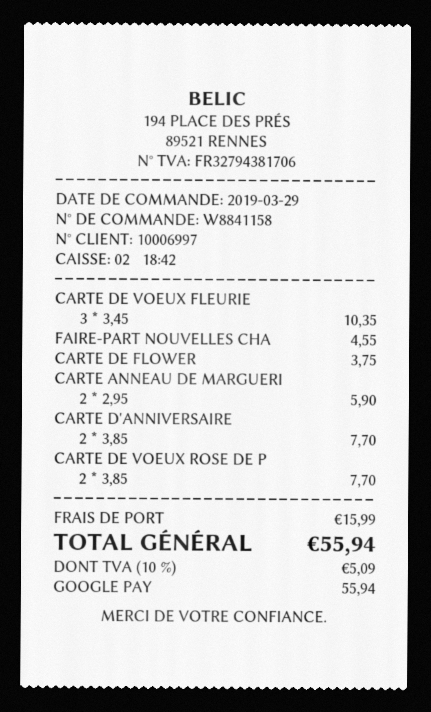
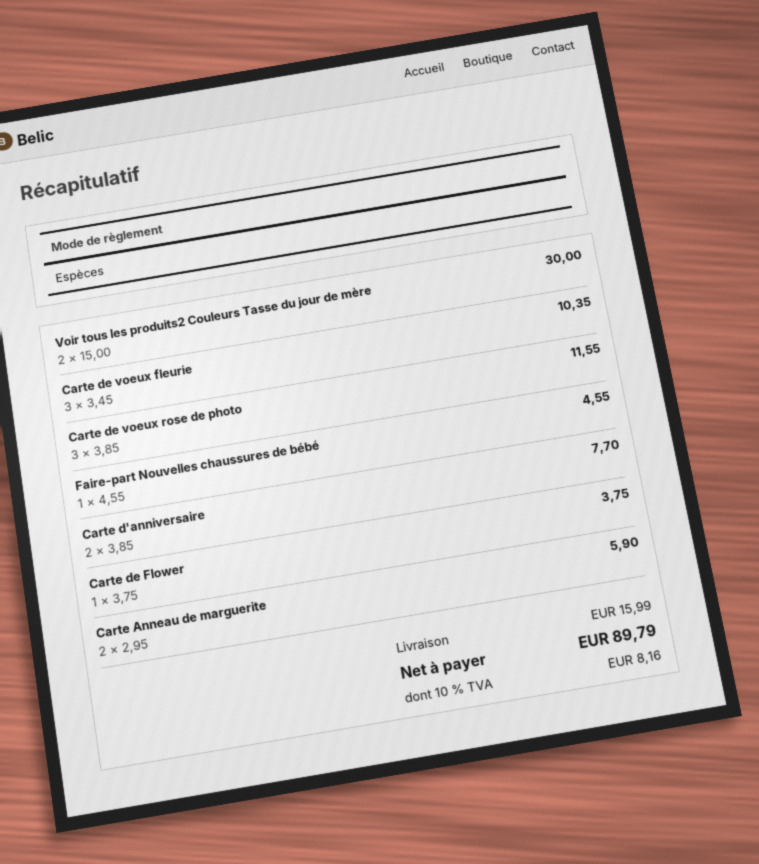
payment method: Google Pay -> cash
CARTE DE VOEUX ROSE DE P: 2 x 3.85 = 7.70 -> 3 x 3.85 = 11.55
Voir tous les produits2 Couleurs Tasse du jour de mère: none -> 2 x 15.00 = 30.00
tax: 10% = 5.09 -> 10% = 8.16
total: 55.94 -> 89.79

